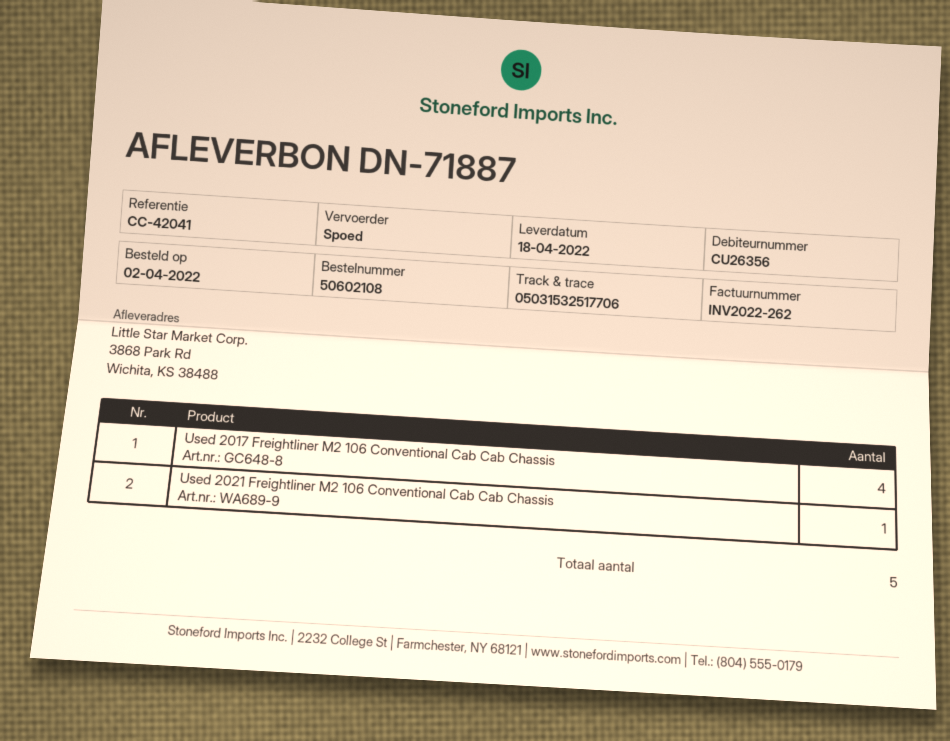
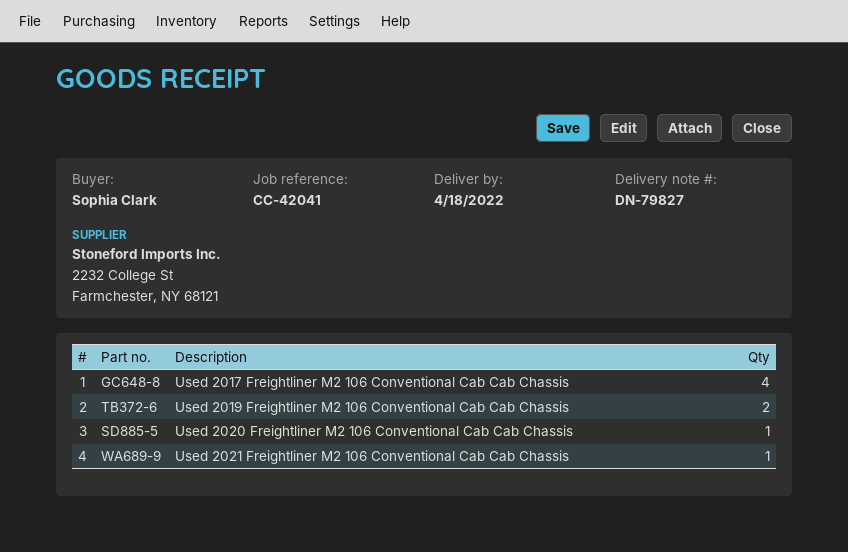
delivery note number: DN-71887 -> DN-79827
Used 2019 Freightliner M2 106 Conventional Cab Cab Chassis: none -> 2
Used 2020 Freightliner M2 106 Conventional Cab Cab Chassis: none -> 1

